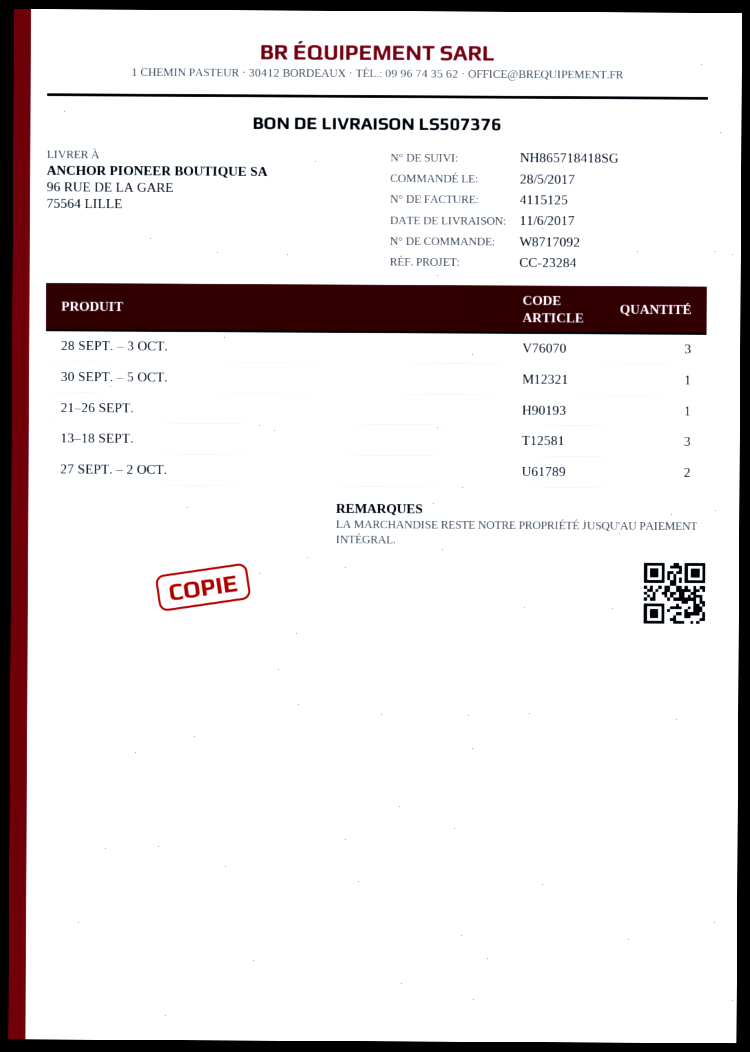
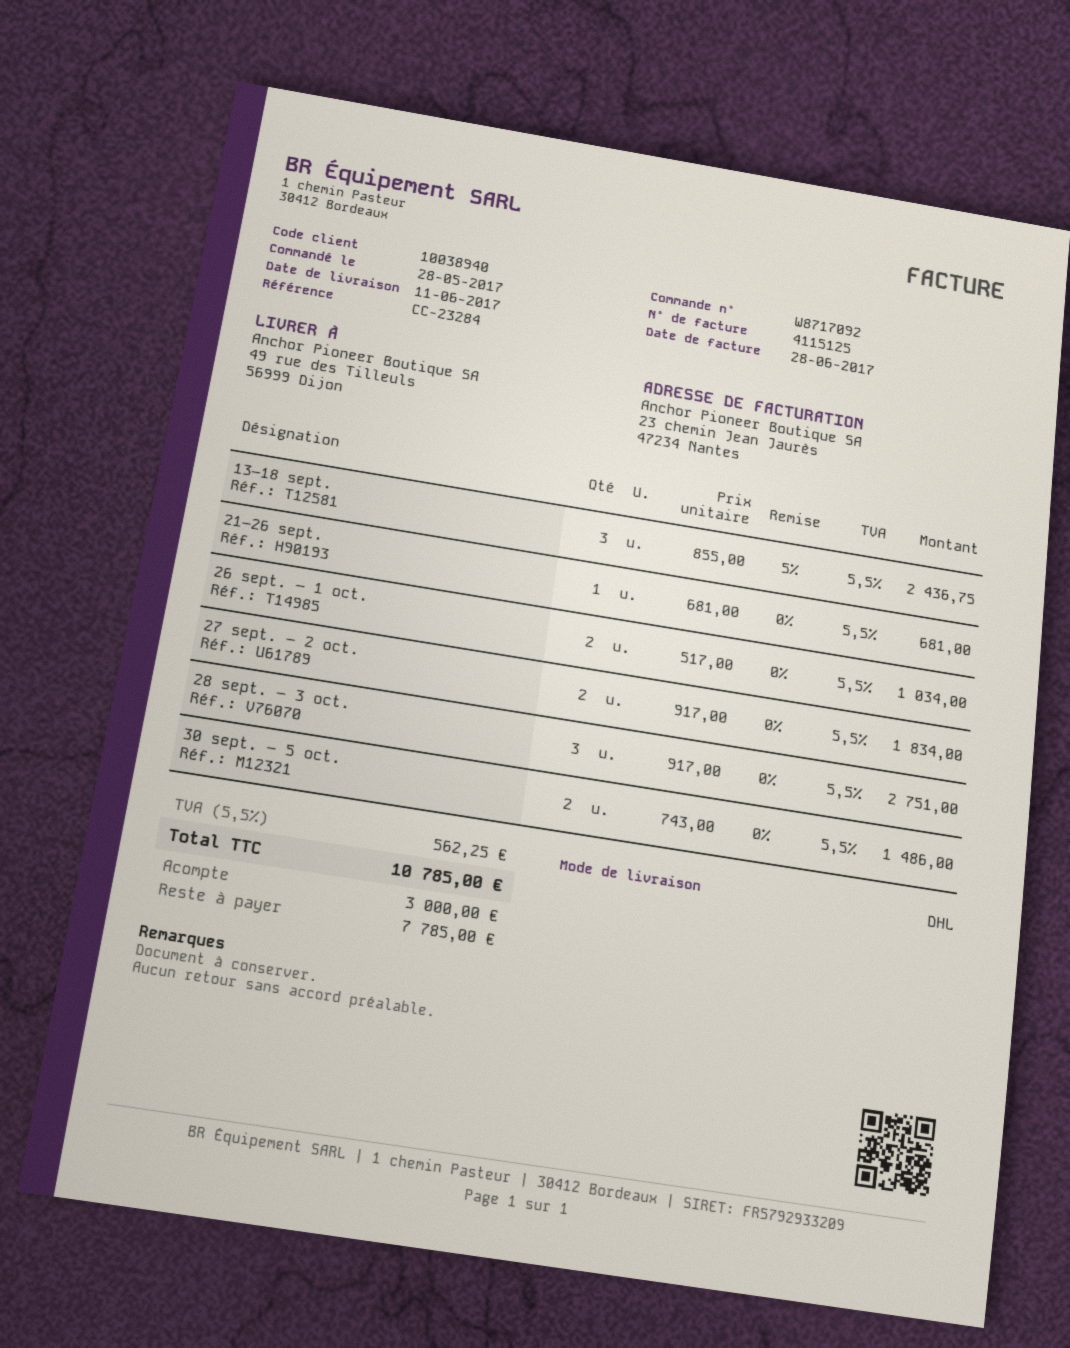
ship to: 96 RUE DE LA GARE, 75564 LILLE -> 49 rue des Tilleuls, 56999 Dijon
30 SEPT. – 5 OCT.: 1 -> 2
26 sept. – 1 oct.: none -> 2

